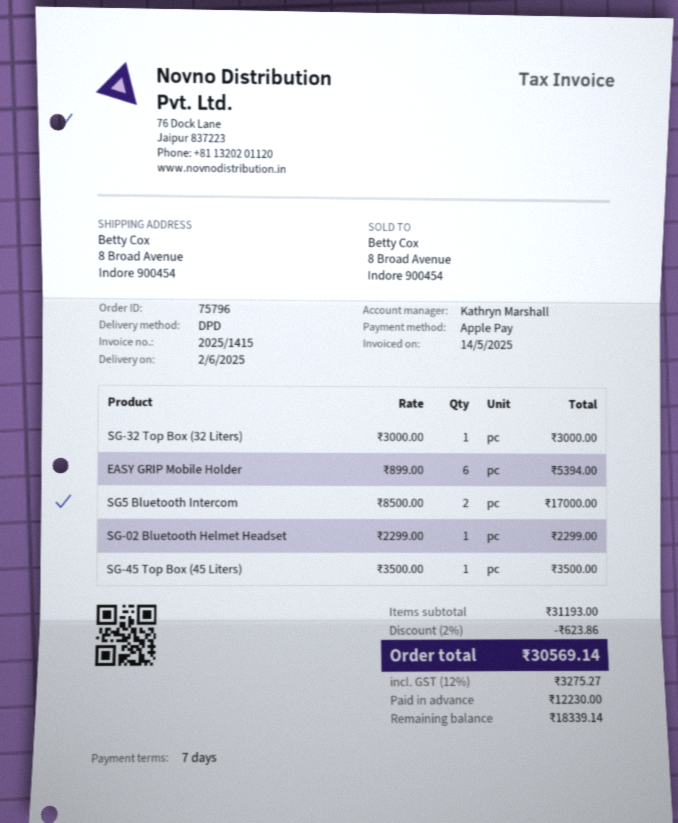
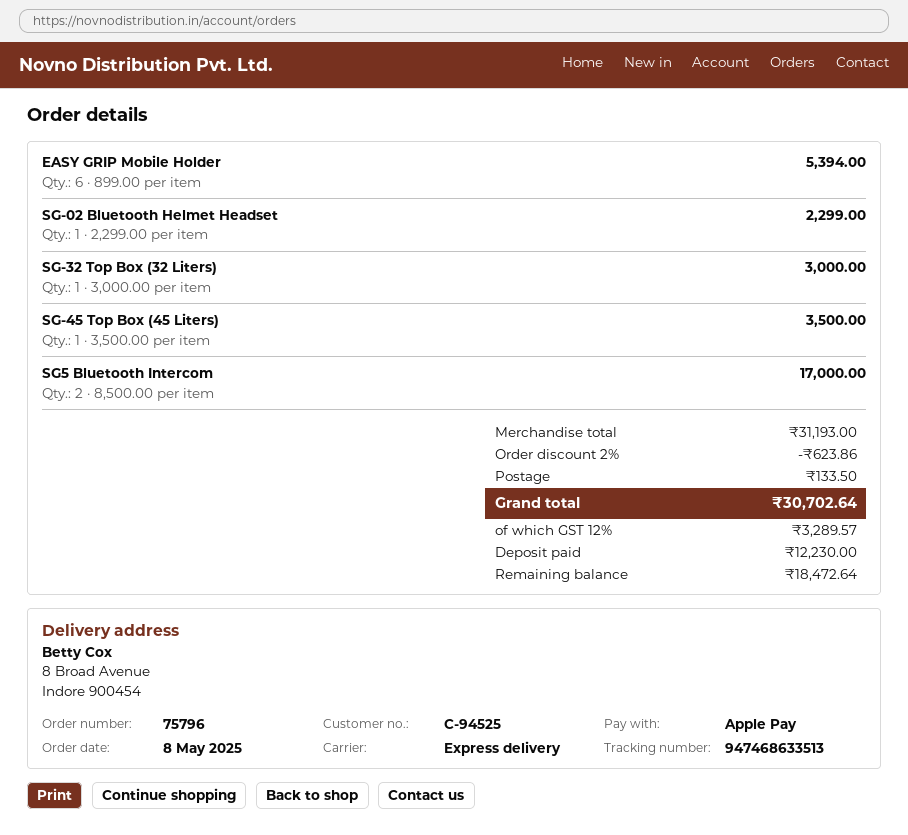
shipping method: DPD -> express
shipping: none -> 133.50
tax: 12% = 3275.27 -> 12% = 3289.57
total: 30569.14 -> 30702.64
balance: 18339.14 -> 18472.64

